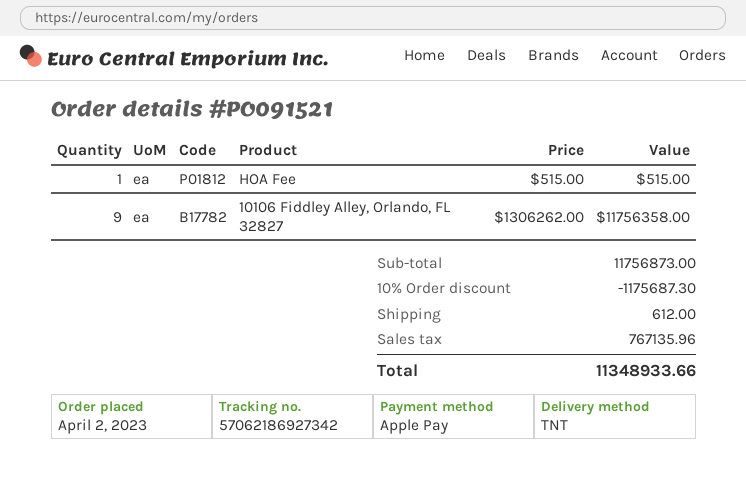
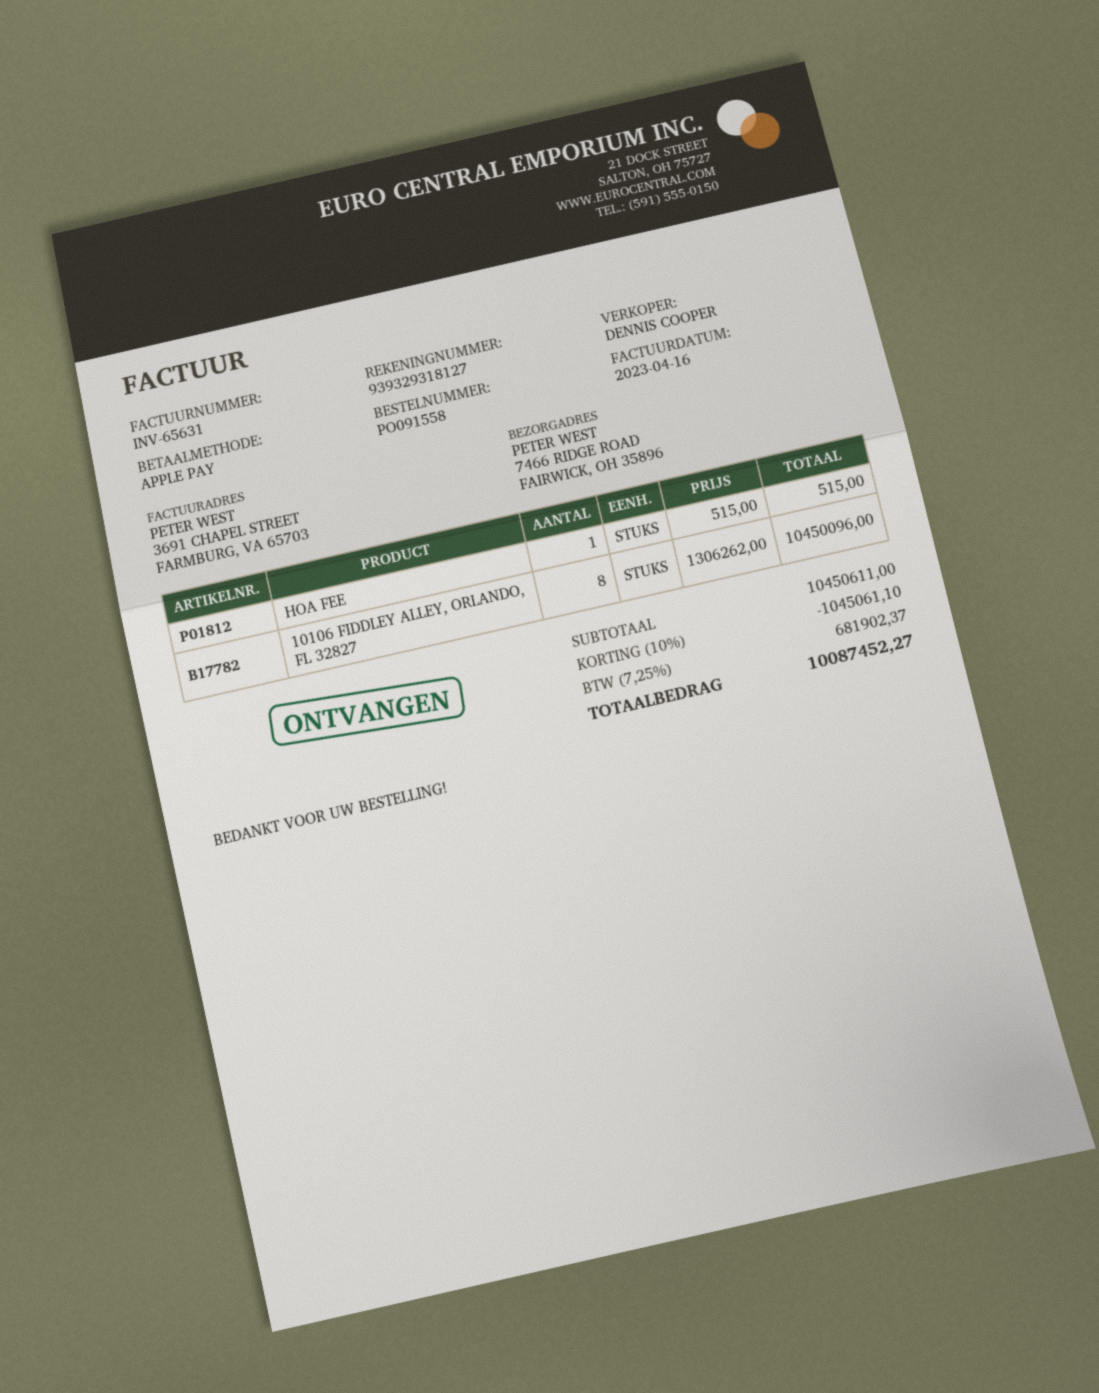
order number: PO091521 -> PO091558
10106 Fiddley Alley, Orlando, FL 32827: 9 x 1306262.00 = 11756358.00 -> 8 x 1306262.00 = 10450096.00
subtotal: 11756873.00 -> 10450611.00
discount: 10% = 1175687.30 -> 10% = 1045061.10
shipping: 612.00 -> none
tax: 767135.96 -> 681902.37
total: 11348933.66 -> 10087452.27

